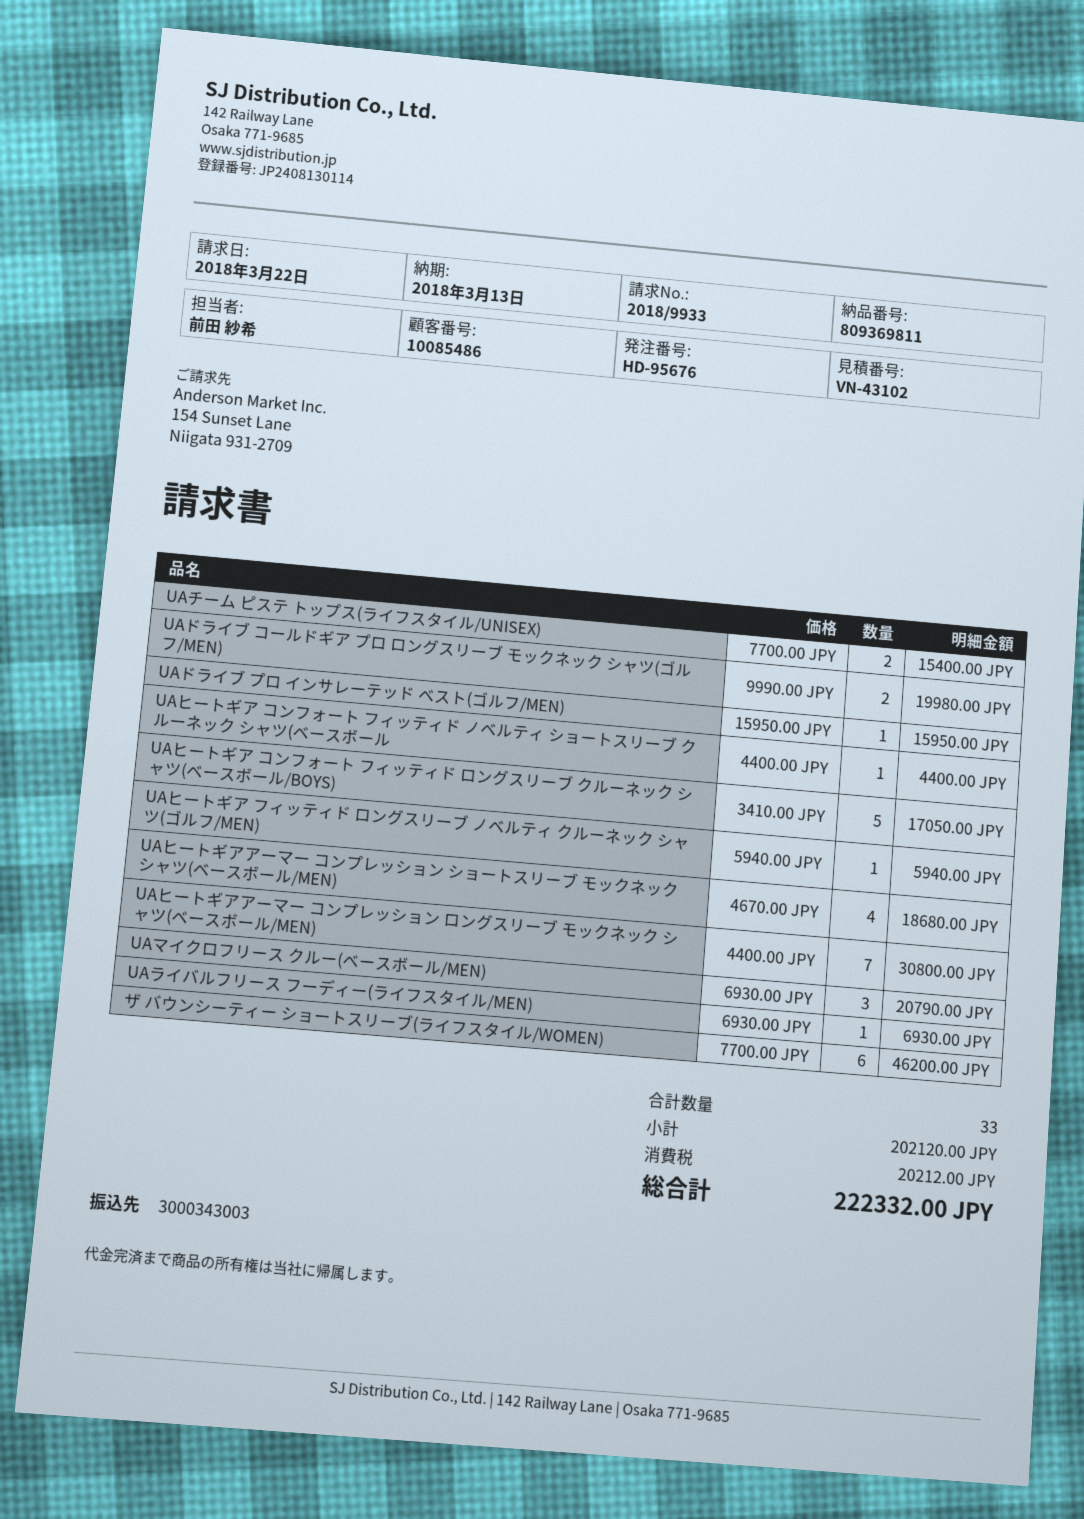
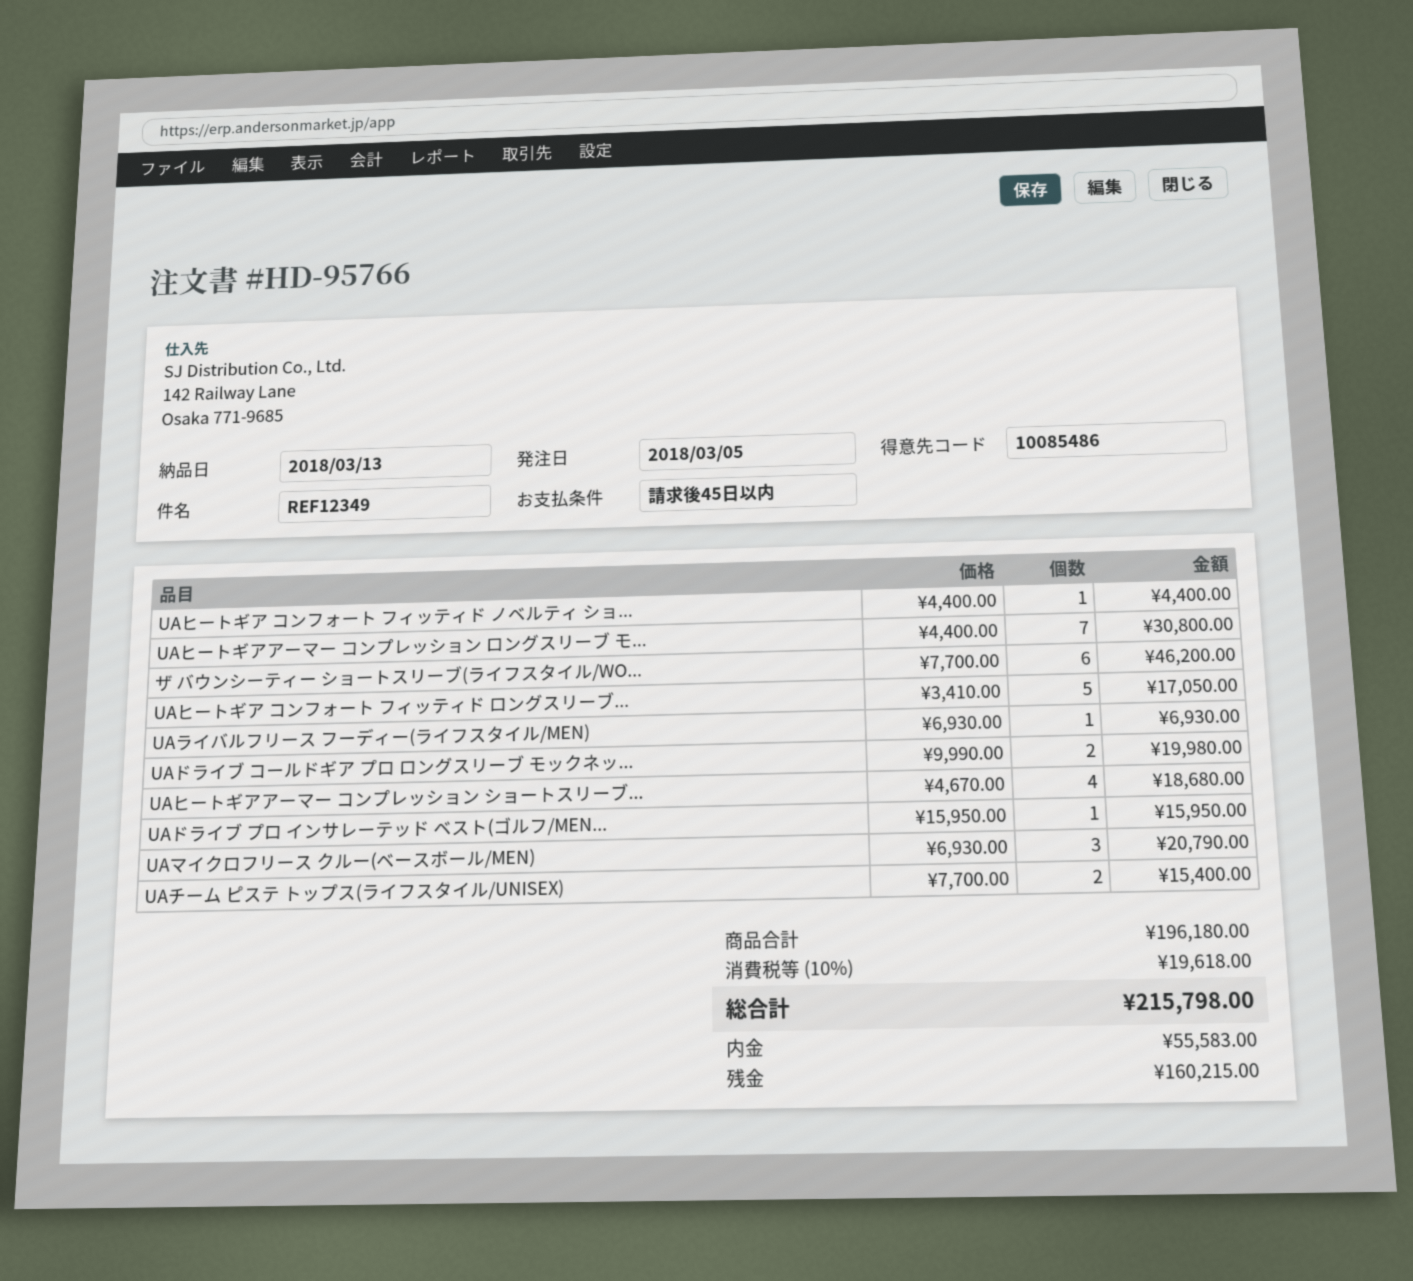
order number: HD-95676 -> HD-95766
UAヒートギア フィッティド ロングスリーブ ノベルティ クルーネック シャツ(ゴルフ/MEN): 1 x 5940.00 = 5940.00 -> none
subtotal: 202120.00 -> 196180.00
tax: 20212.00 -> 19618.00
total: 222332.00 -> 215798.00

